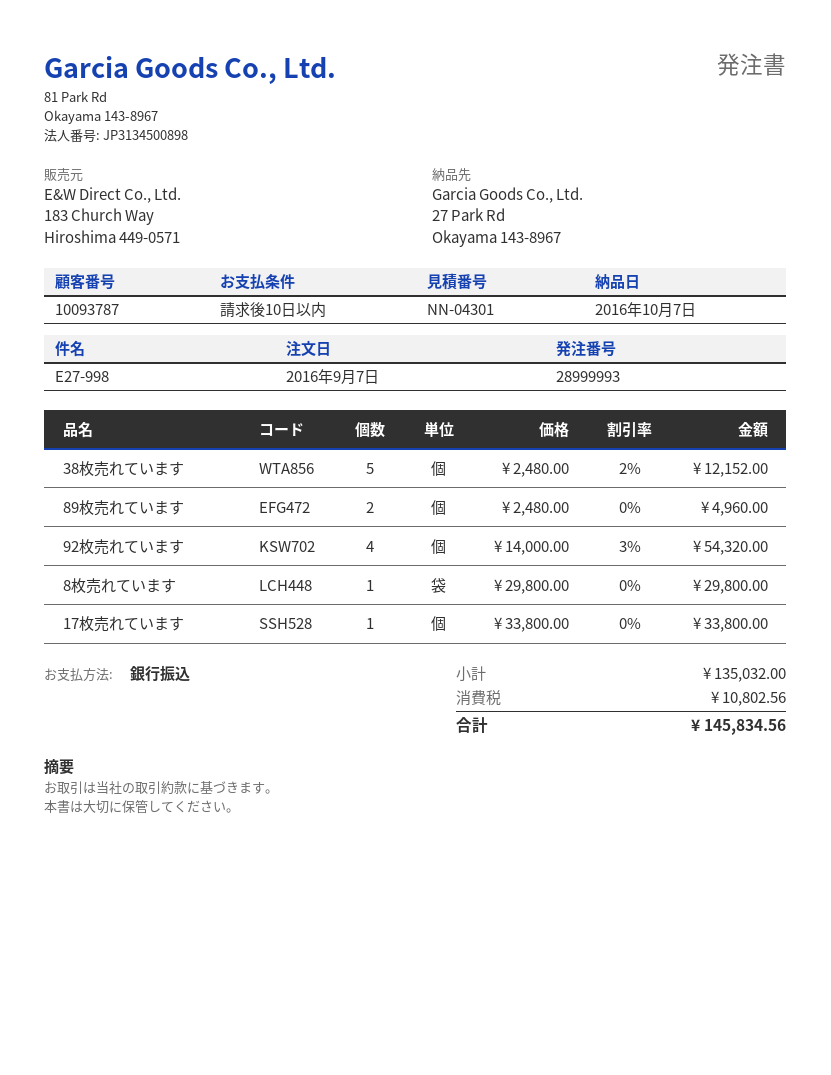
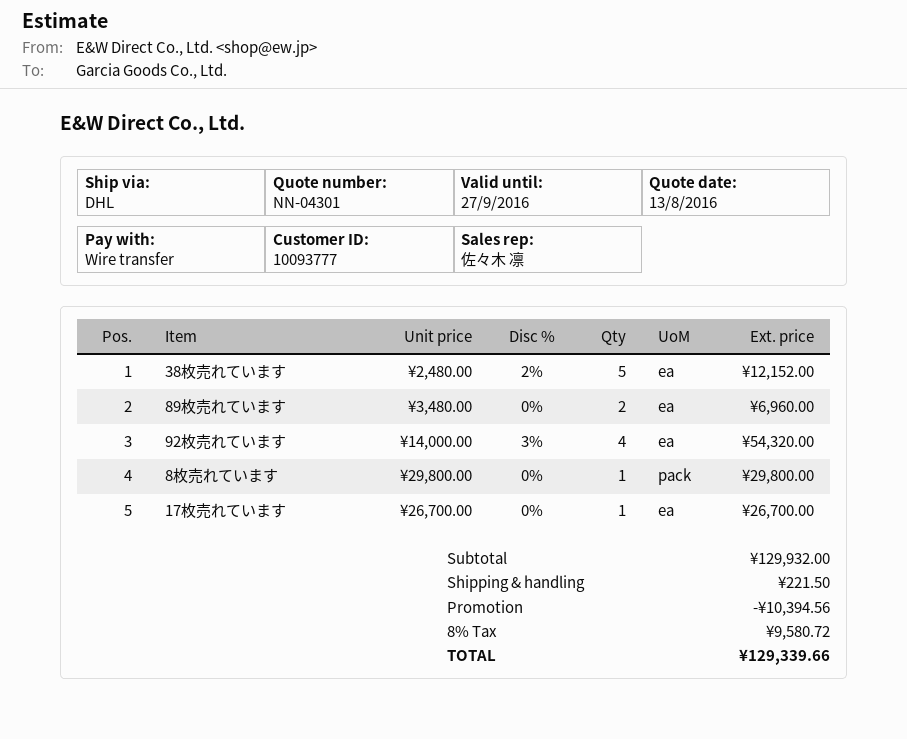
customer number: 10093787 -> 10093777
89枚売れています: 2 x 2480.00 = 4960.00 -> 2 x 3480.00 = 6960.00
17枚売れています: 1 x 33800.00 = 33800.00 -> 1 x 26700.00 = 26700.00
subtotal: 135032.00 -> 129932.00
discount: none -> 10394.56
shipping: none -> 221.50
tax: 10802.56 -> 9580.72
total: 145834.56 -> 129339.66

